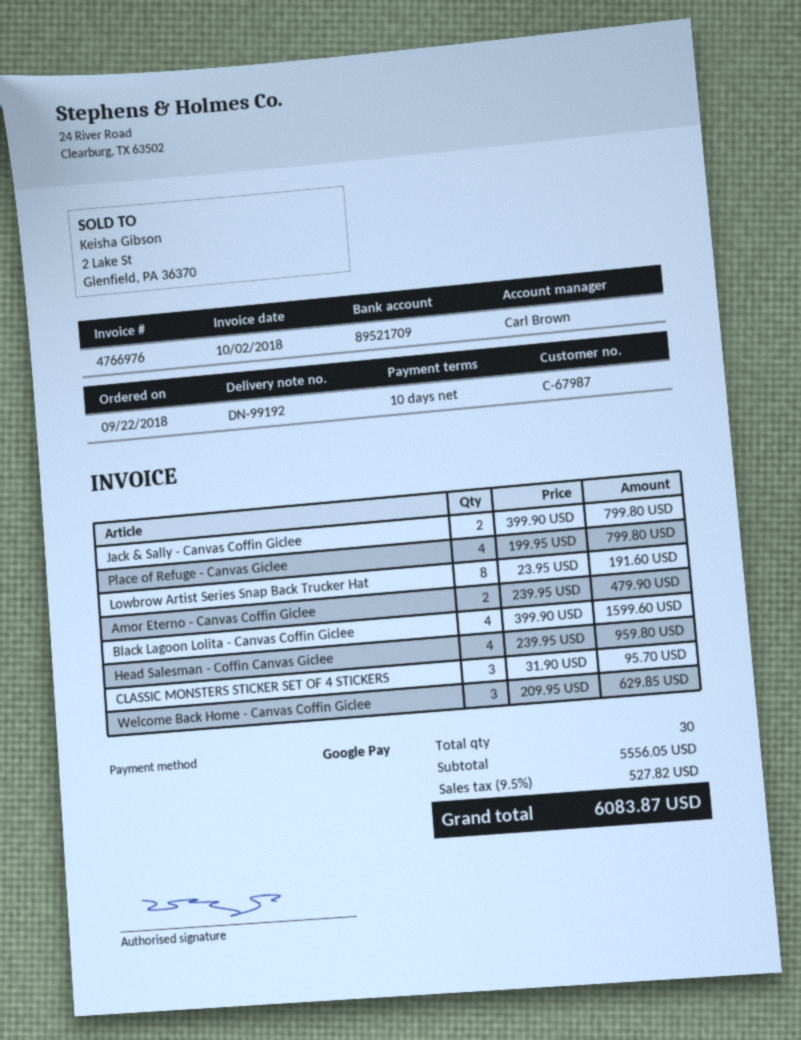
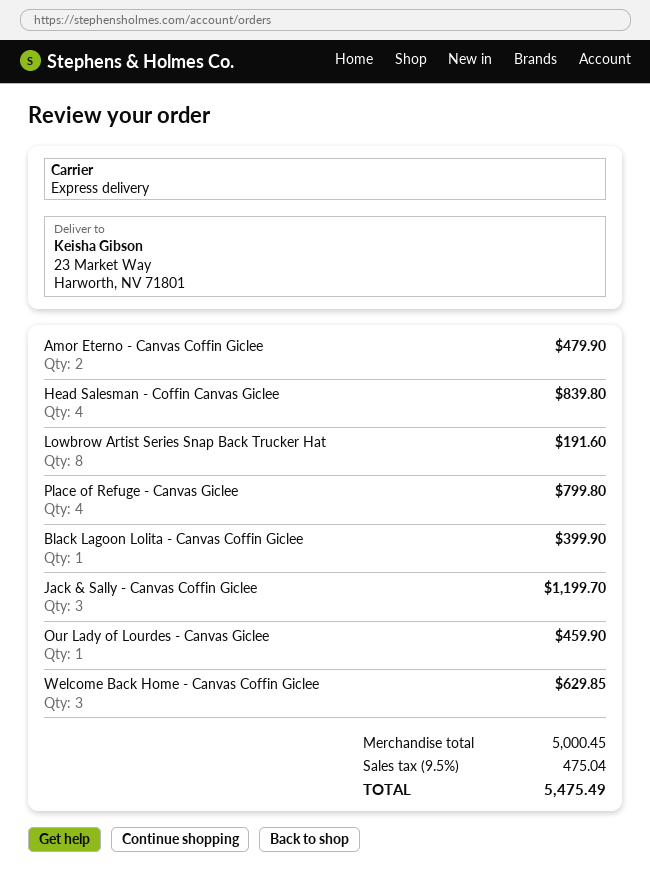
Jack & Sally - Canvas Coffin Giclee: 2 for 799.80 -> 3 for 1199.70
Black Lagoon Lolita - Canvas Coffin Giclee: 4 for 1599.60 -> 1 for 399.90
Head Salesman - Coffin Canvas Giclee: 4 for 959.80 -> 4 for 839.80
CLASSIC MONSTERS STICKER SET OF 4 STICKERS: 3 for 95.70 -> none
Our Lady of Lourdes - Canvas Giclee: none -> 1 for 459.90
subtotal: 5556.05 -> 5000.45
tax: 9.5% = 527.82 -> 9.5% = 475.04
total: 6083.87 -> 5475.49

